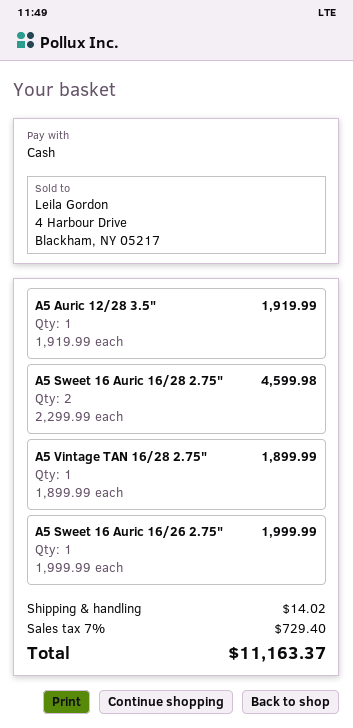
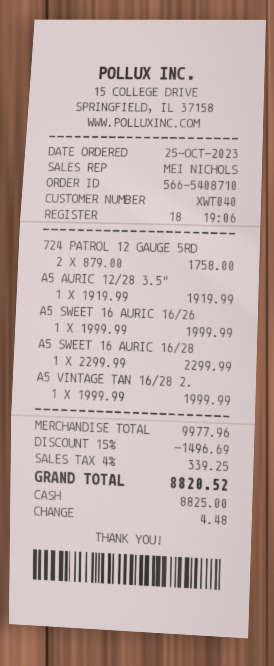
A5 Sweet 16 Auric 16/28 2.75": 2 x 2299.99 = 4599.98 -> 1 x 2299.99 = 2299.99
A5 Vintage TAN 16/28 2.75": 1 x 1899.99 = 1899.99 -> 1 x 1999.99 = 1999.99
724 PATROL 12 GAUGE 5RD: none -> 2 x 879.00 = 1758.00
discount: none -> 15% = 1496.69
shipping: 14.02 -> none
tax: 7% = 729.40 -> 4% = 339.25
total: 11163.37 -> 8820.52

